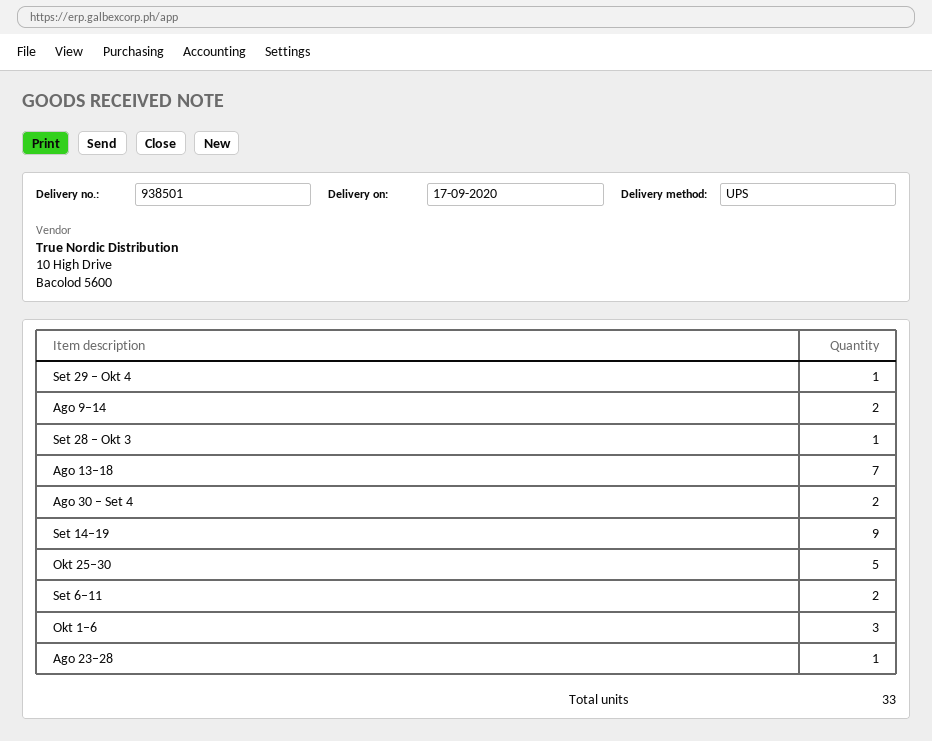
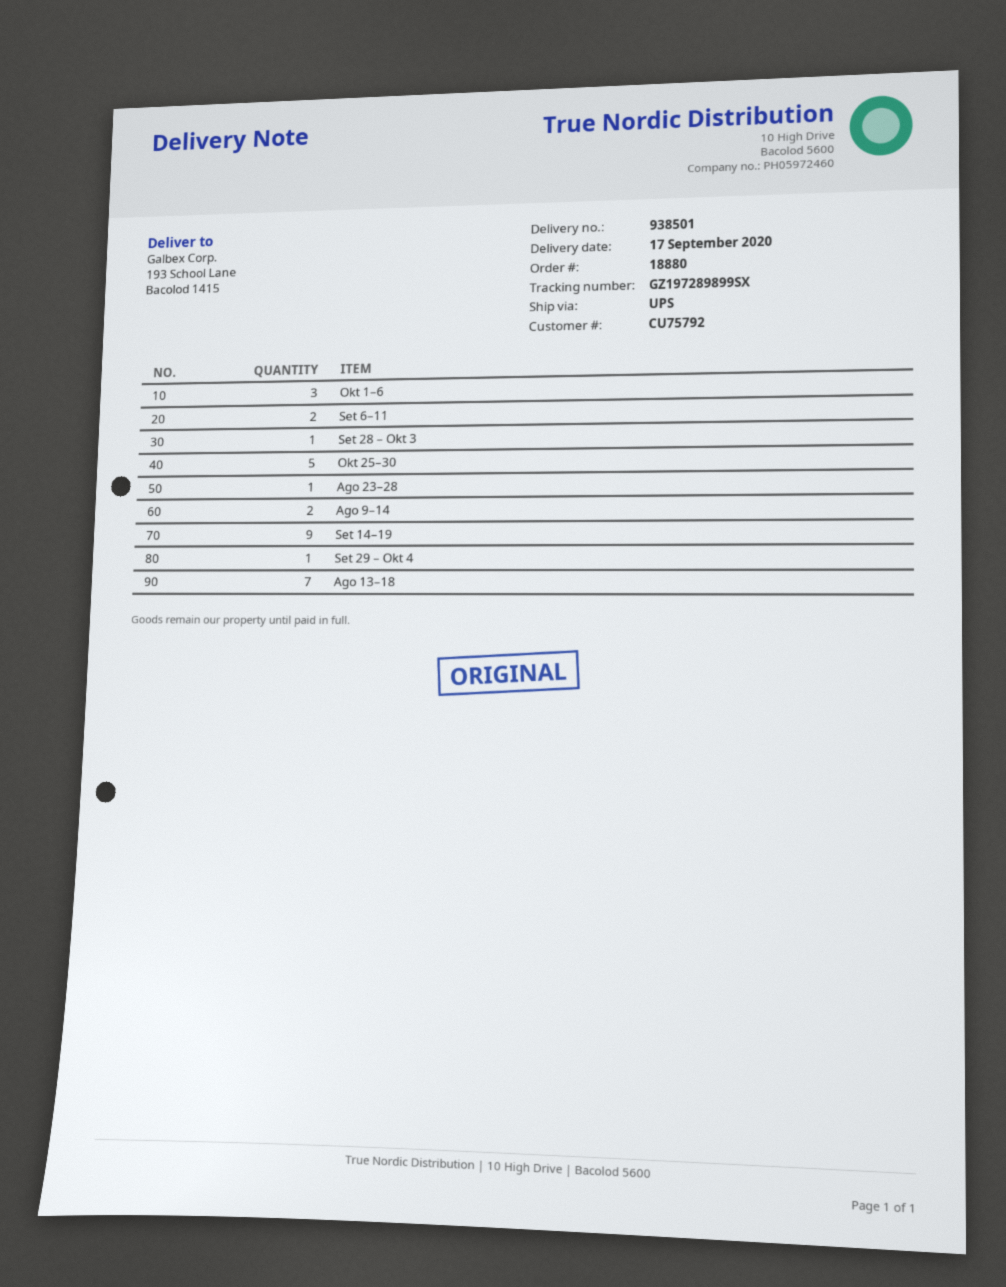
Ago 30 – Set 4: 2 -> none

